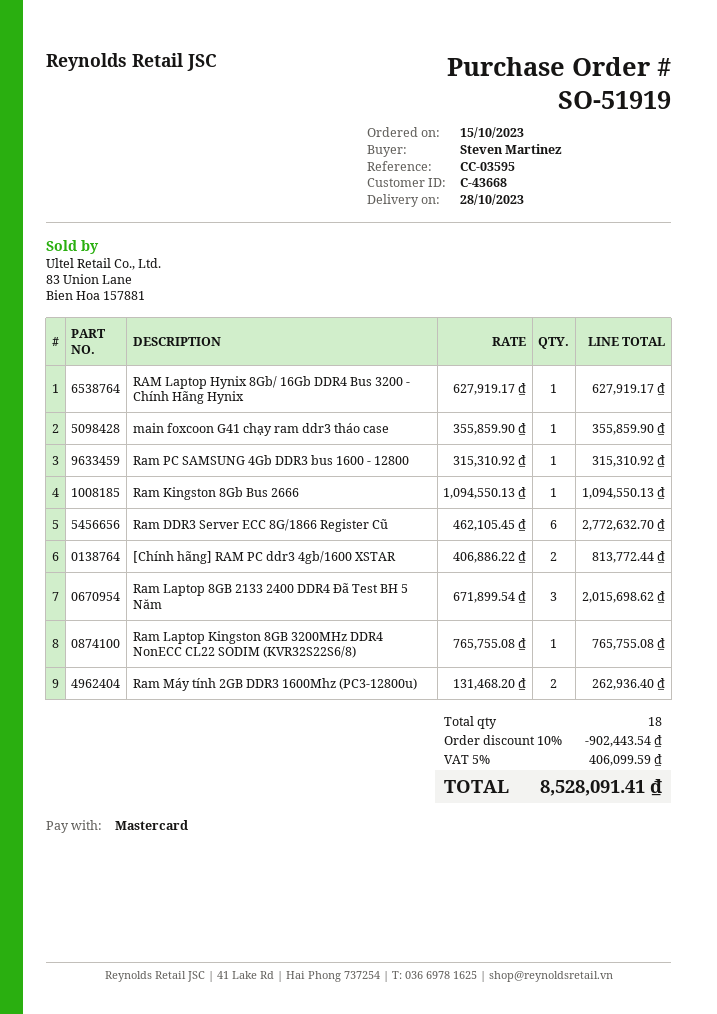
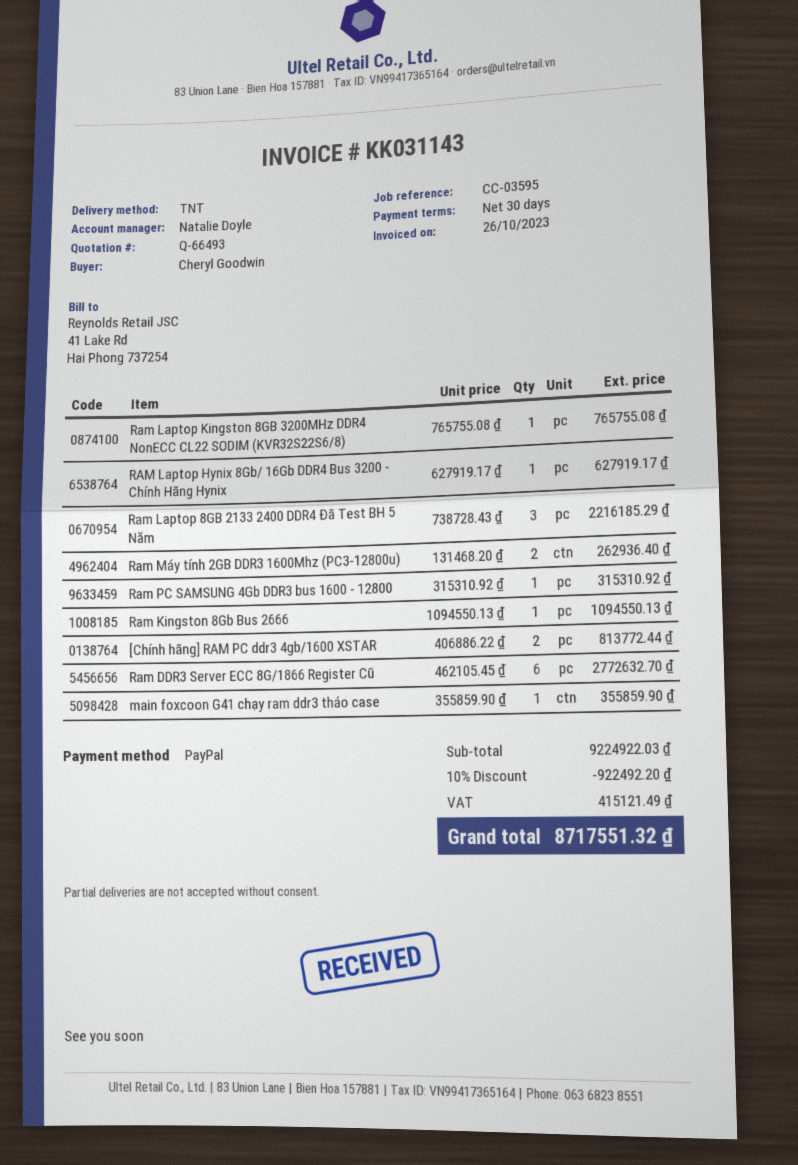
ordered by: Steven Martinez -> Cheryl Goodwin
payment method: Mastercard -> PayPal
Ram Laptop 8GB 2133 2400 DDR4 Đã Test BH 5 Năm: 3 x 671899.54 = 2015698.62 -> 3 x 738728.43 = 2216185.29
discount: 10% = 902443.54 -> 10% = 922492.20
tax: 406099.59 -> 415121.49
total: 8528091.41 -> 8717551.32

